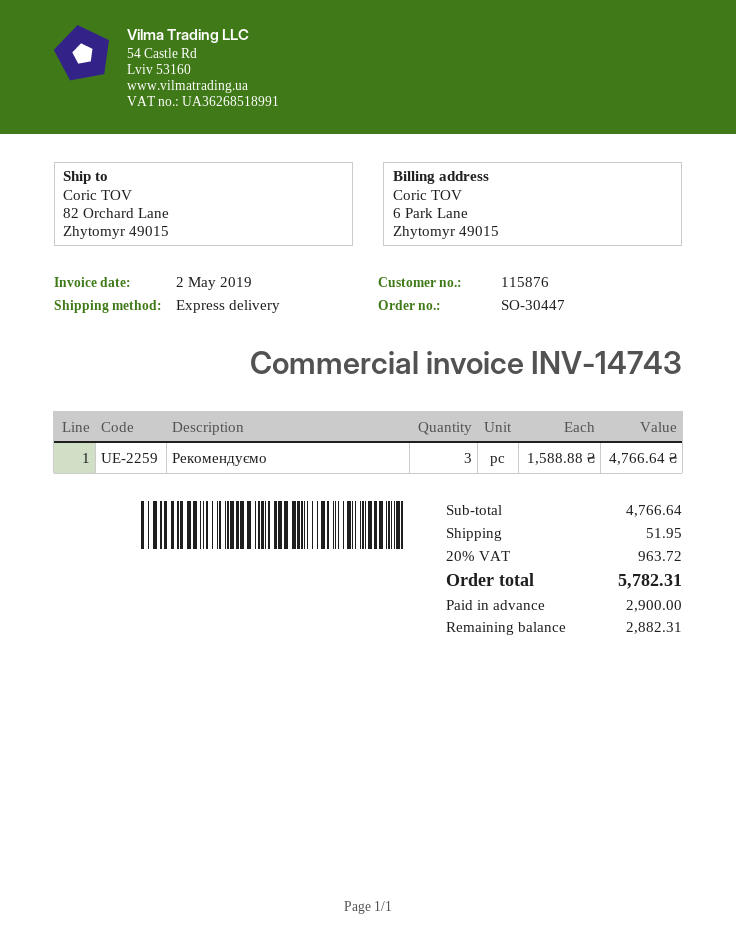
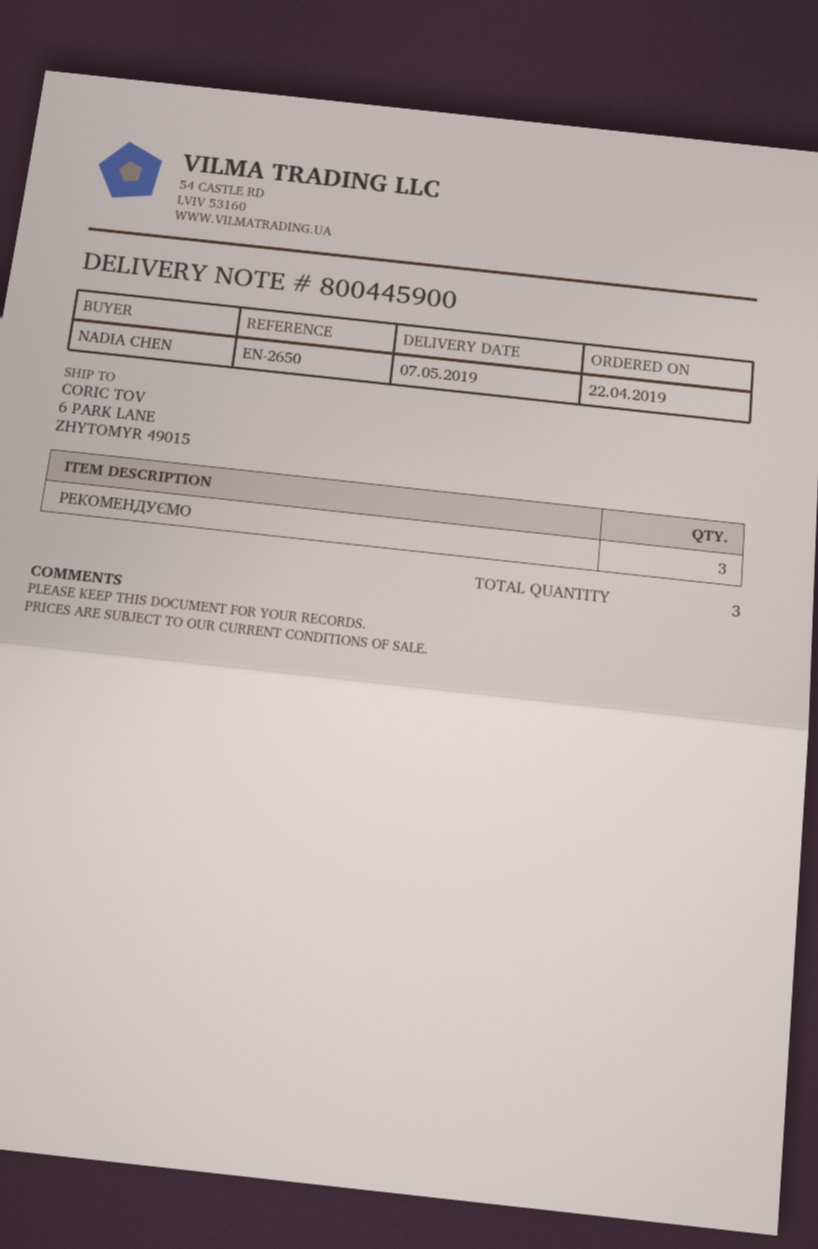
ship to: 82 Orchard Lane, Zhytomyr 49015 -> 6 PARK LANE, ZHYTOMYR 49015

